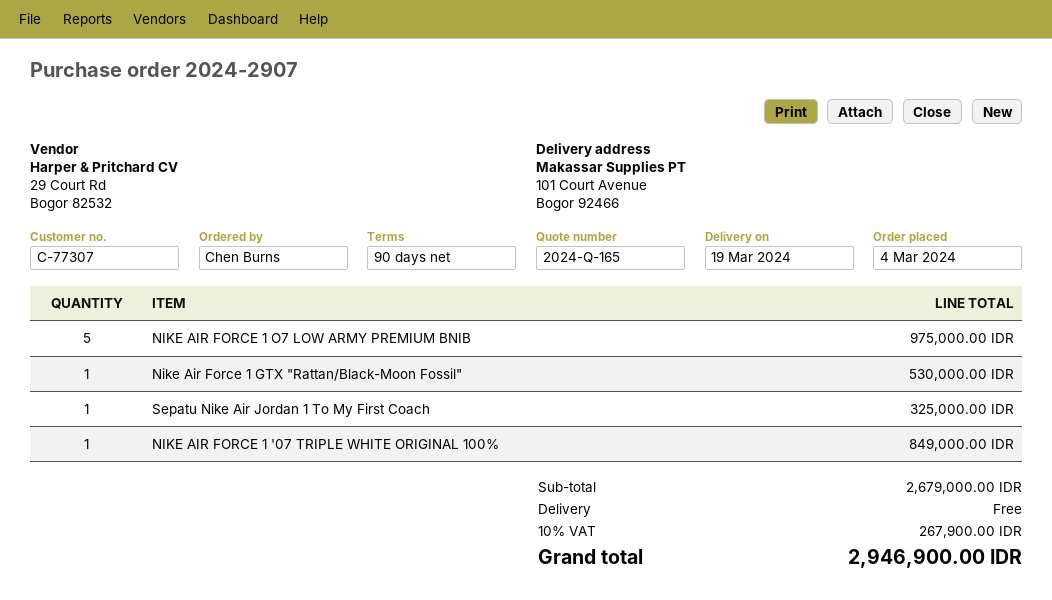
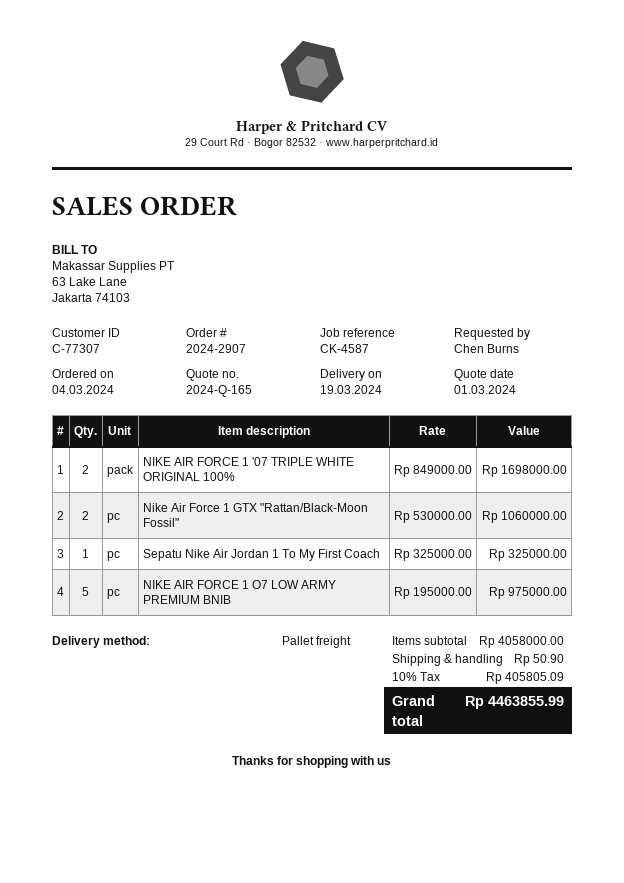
Nike Air Force 1 GTX "Rattan/Black-Moon Fossil": 1 for 530000.00 -> 2 for 1060000.00
NIKE AIR FORCE 1 '07 TRIPLE WHITE ORIGINAL 100%: 1 for 849000.00 -> 2 for 1698000.00
subtotal: 2679000.00 -> 4058000.00
shipping: 0.00 -> 50.90
tax: 10% = 267900.00 -> 10% = 405805.09
total: 2946900.00 -> 4463855.99

